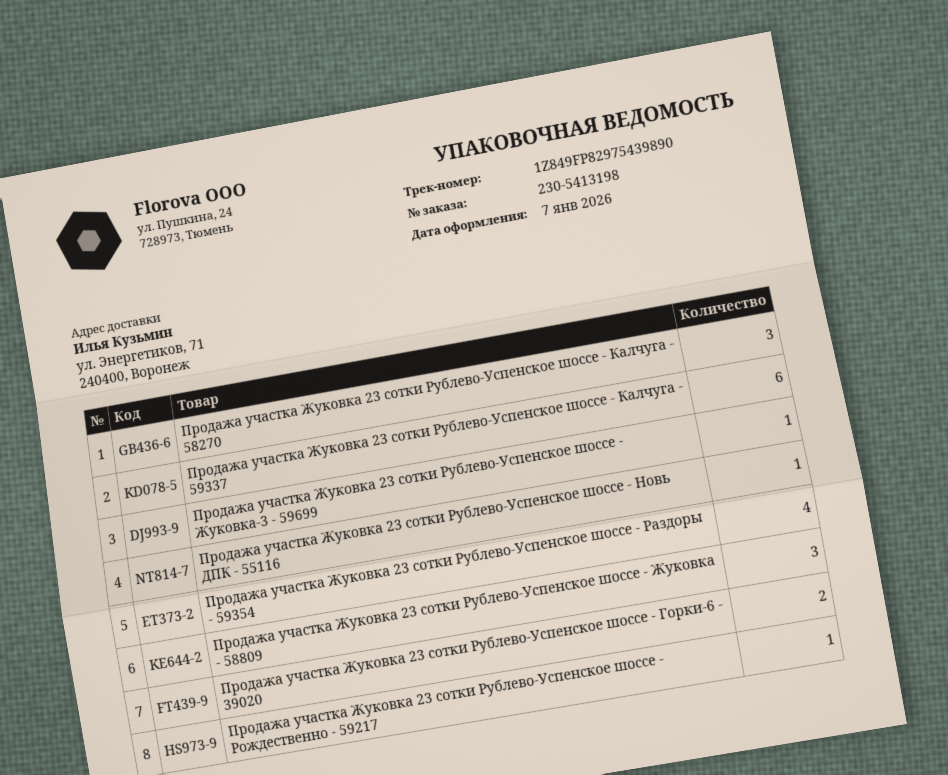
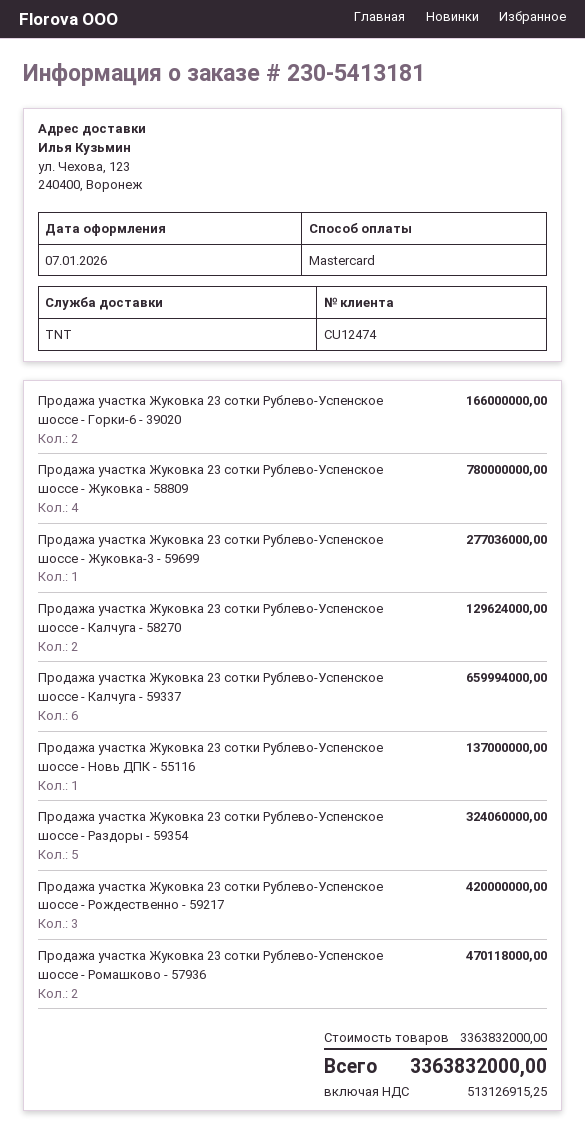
order number: 230-5413198 -> 230-5413181
ship to: ул. Энергетиков, 71, 240400, Воронеж -> ул. Чехова, 123, 240400, Воронеж
Продажа участка Жуковка 23 сотки Рублево-Успенское шоссе - Калчуга - 58270: 3 -> 2
Продажа участка Жуковка 23 сотки Рублево-Успенское шоссе - Раздоры - 59354: 4 -> 5
Продажа участка Жуковка 23 сотки Рублево-Успенское шоссе - Жуковка - 58809: 3 -> 4
Продажа участка Жуковка 23 сотки Рублево-Успенское шоссе - Рождественно - 59217: 1 -> 3
Продажа участка Жуковка 23 сотки Рублево-Успенское шоссе - Ромашково - 57936: none -> 2

